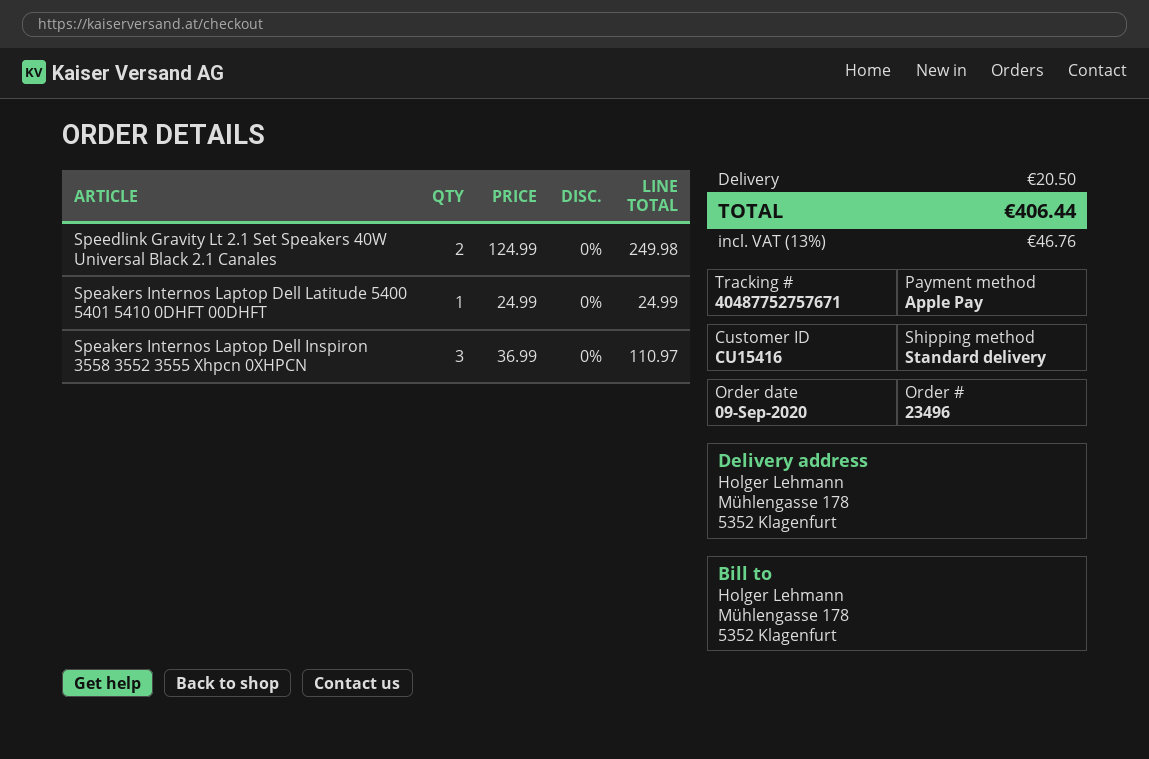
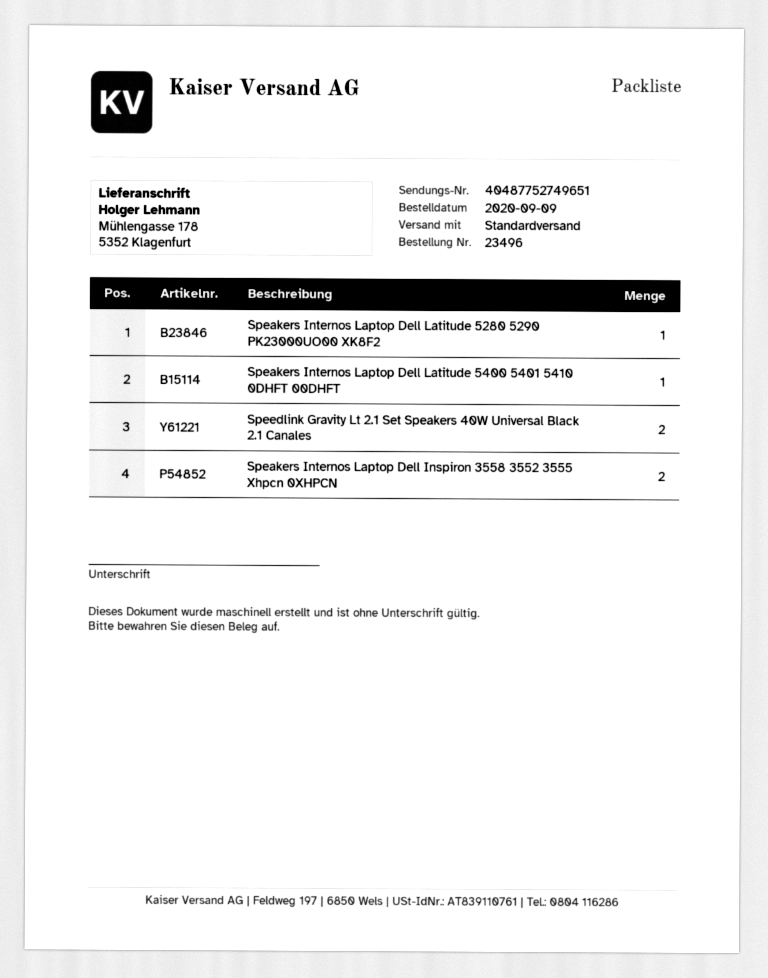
tracking number: 40487752757671 -> 40487752749651
Speakers Internos Laptop Dell Inspiron 3558 3552 3555 Xhpcn 0XHPCN: 3 -> 2
Speakers Internos Laptop Dell Latitude 5280 5290 PK23000UO00 XK8F2: none -> 1

